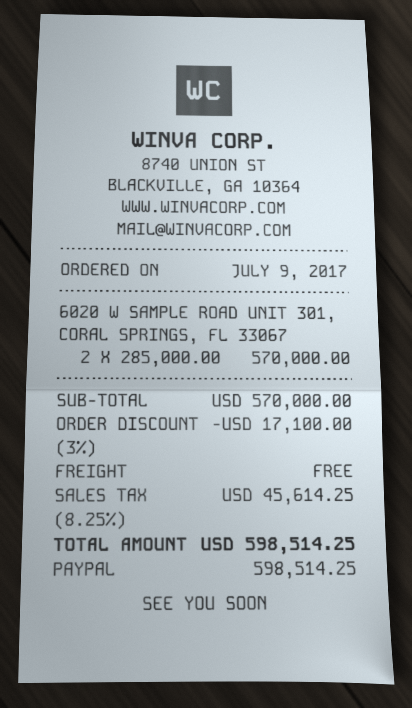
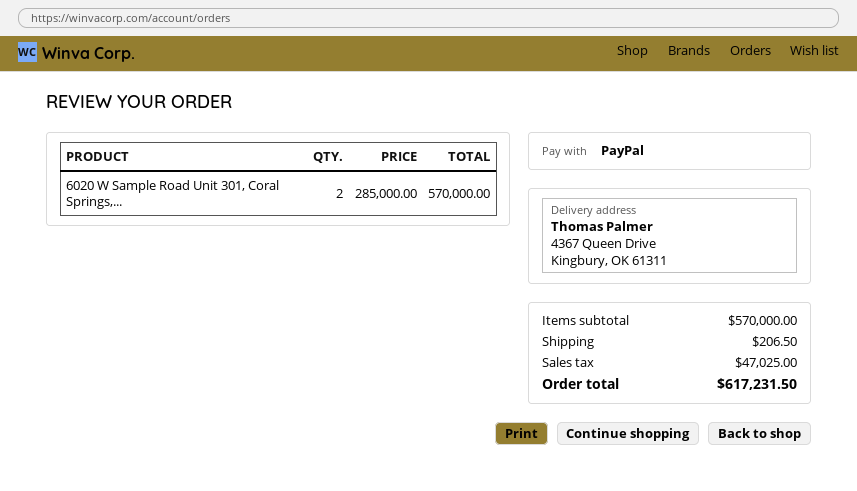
discount: 3% = 17100.00 -> none
shipping: 0.00 -> 206.50
tax: 45614.25 -> 47025.00
total: 598514.25 -> 617231.50

